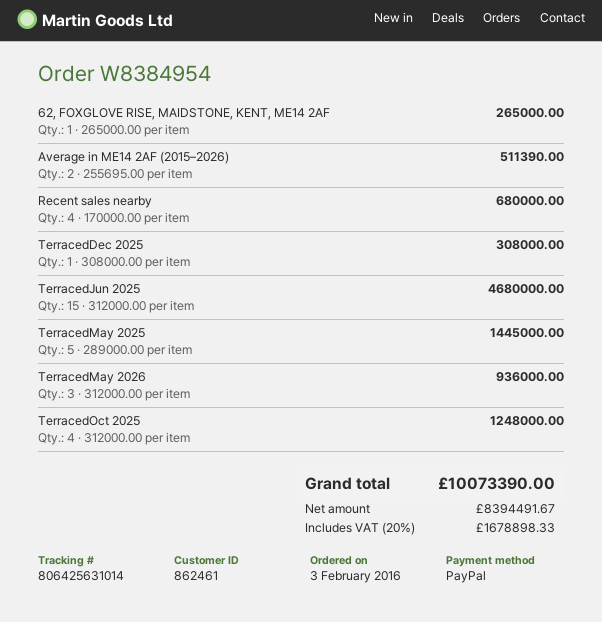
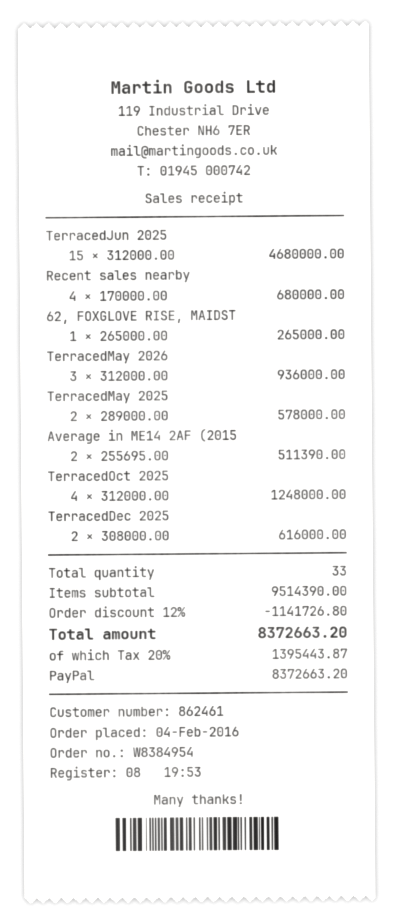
order date: 2016-02-03 -> 2016-02-04
TerracedDec 2025: 1 x 308000.00 = 308000.00 -> 2 x 308000.00 = 616000.00
TerracedMay 2025: 5 x 289000.00 = 1445000.00 -> 2 x 289000.00 = 578000.00
discount: none -> 12% = 1141726.80
tax: 20% = 1678898.33 -> 20% = 1395443.87
total: 10073390.00 -> 8372663.20

